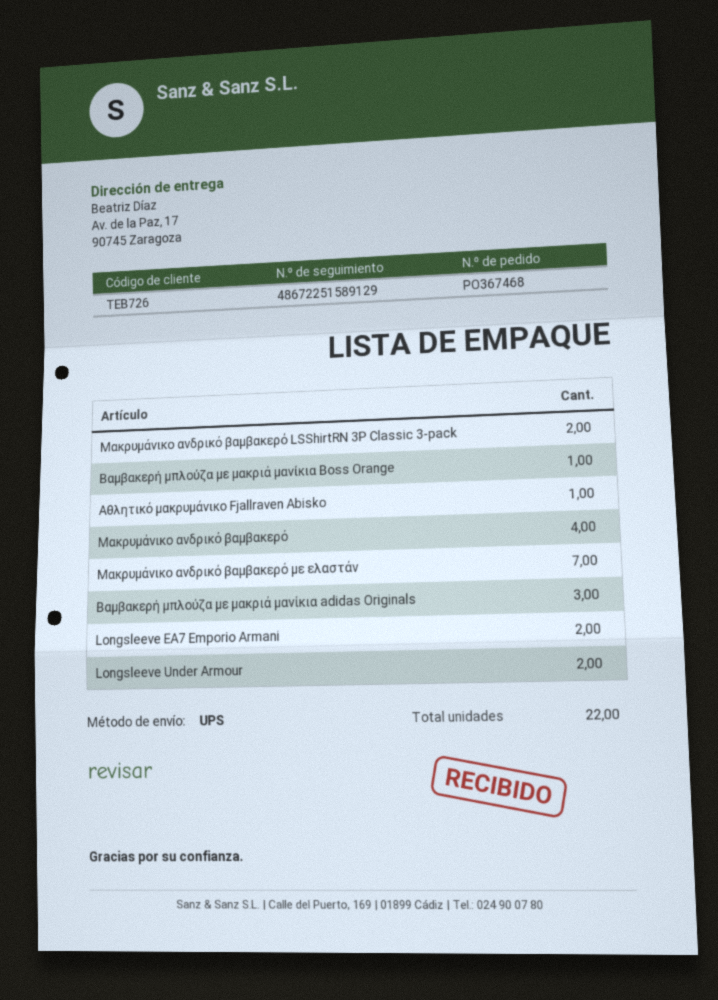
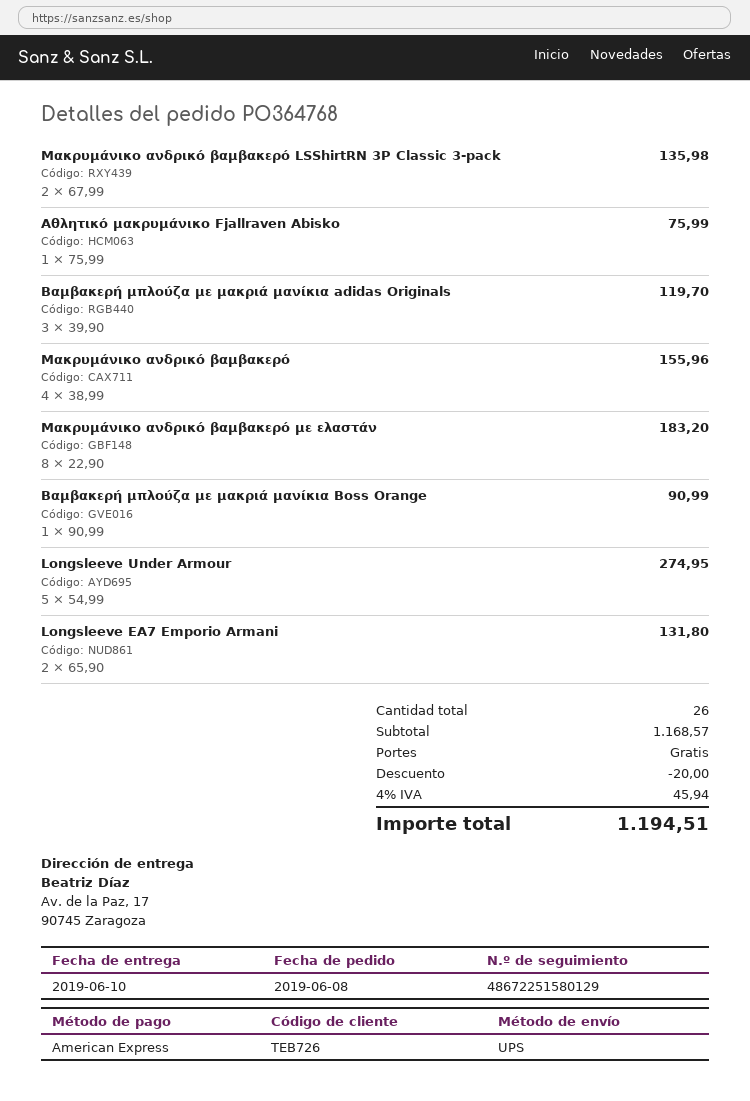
order number: PO367468 -> PO364768
tracking number: 48672251589129 -> 48672251580129
Μακρυμάνικο ανδρικό βαμβακερό με ελαστάν: 7 -> 8
Longsleeve Under Armour: 2 -> 5
total quantity: 22 -> 26

